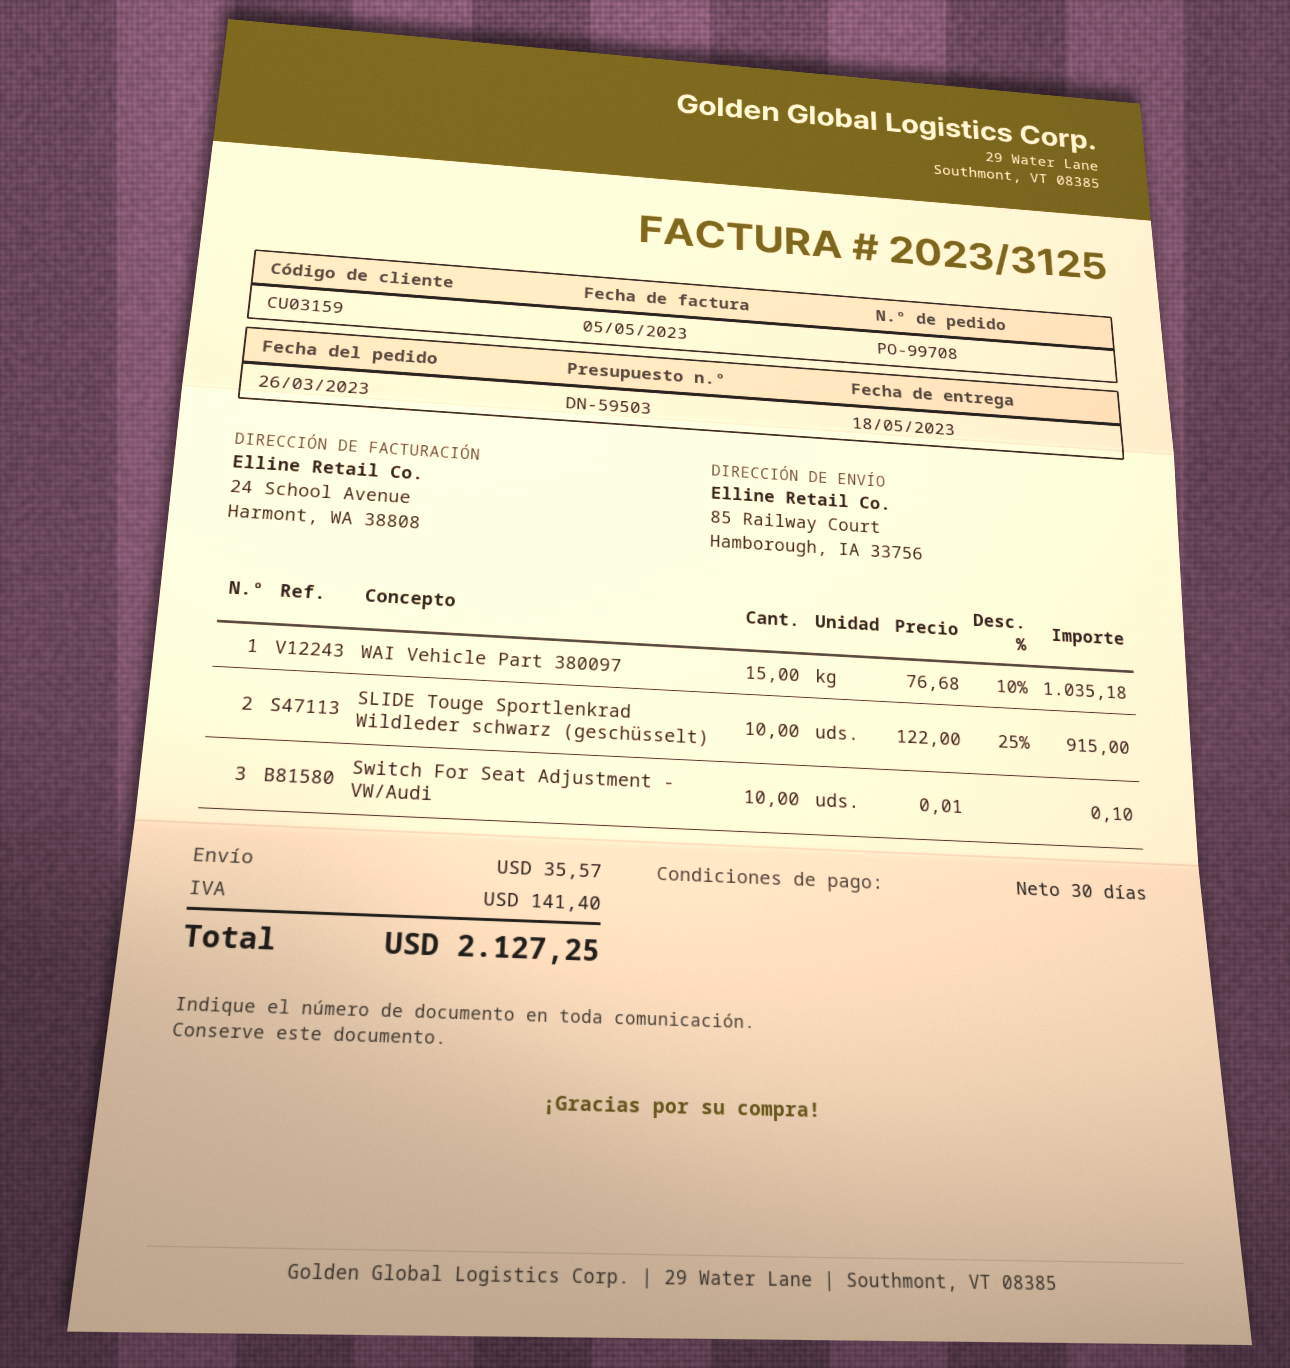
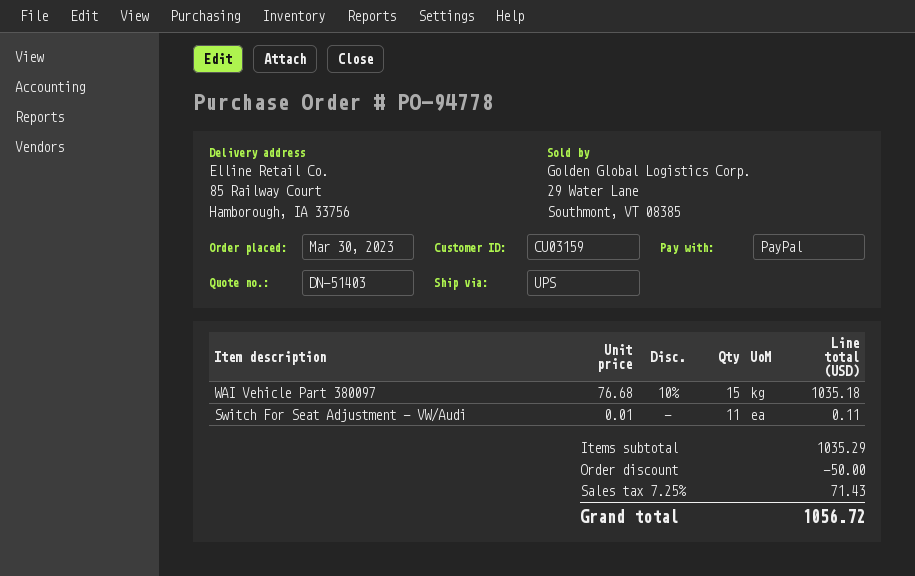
quote number: DN-59503 -> DN-51403
order number: PO-99708 -> PO-94778
order date: 2023-03-26 -> 2023-03-30
SLIDE Touge Sportlenkrad Wildleder schwarz (geschüsselt): 10 x 122.00 - 25% = 915.00 -> none
Switch For Seat Adjustment - VW/Audi: 10 x 0.01 = 0.10 -> 11 x 0.01 = 0.11
discount: none -> 50.00
shipping: 35.57 -> none
tax: 141.40 -> 71.43
total: 2127.25 -> 1056.72

